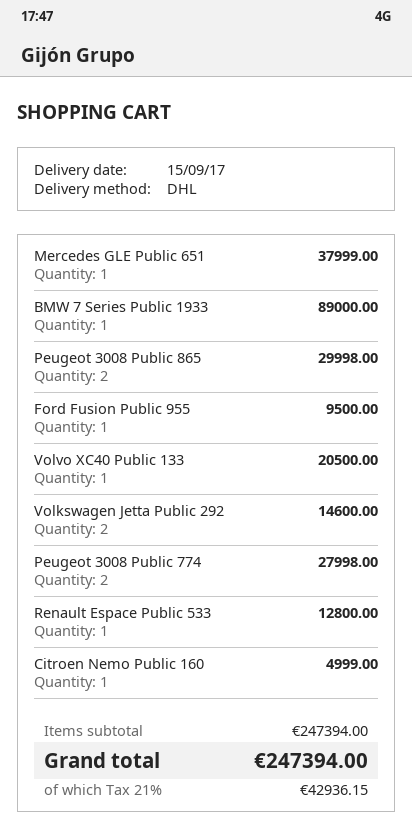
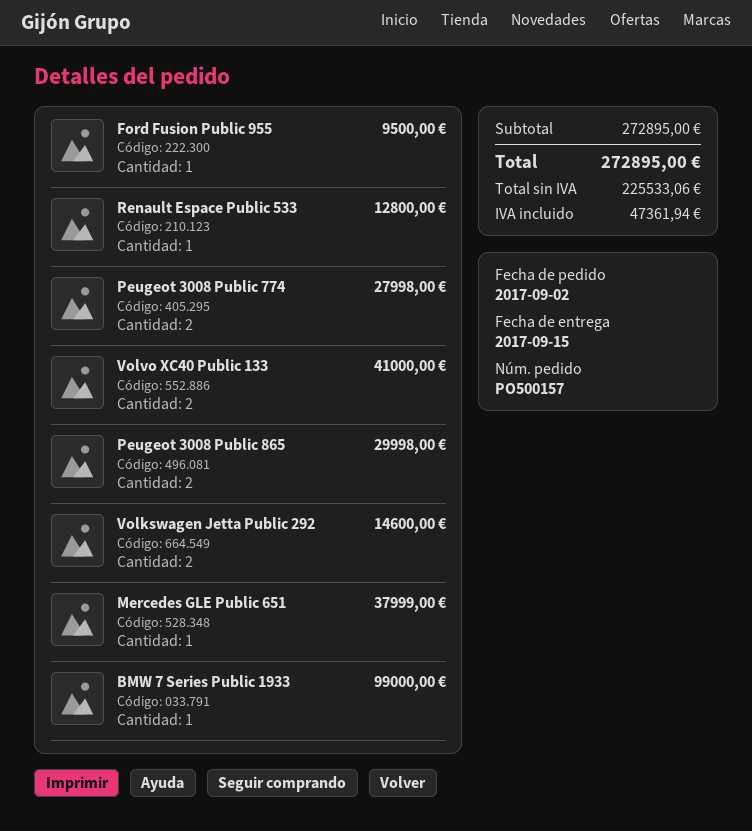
BMW 7 Series Public 1933: 1 for 89000.00 -> 1 for 99000.00
Volvo XC40 Public 133: 1 for 20500.00 -> 2 for 41000.00
Citroen Nemo Public 160: 1 for 4999.00 -> none
subtotal: 247394.00 -> 272895.00
tax: 42936.15 -> 47361.94
total: 247394.00 -> 272895.00

